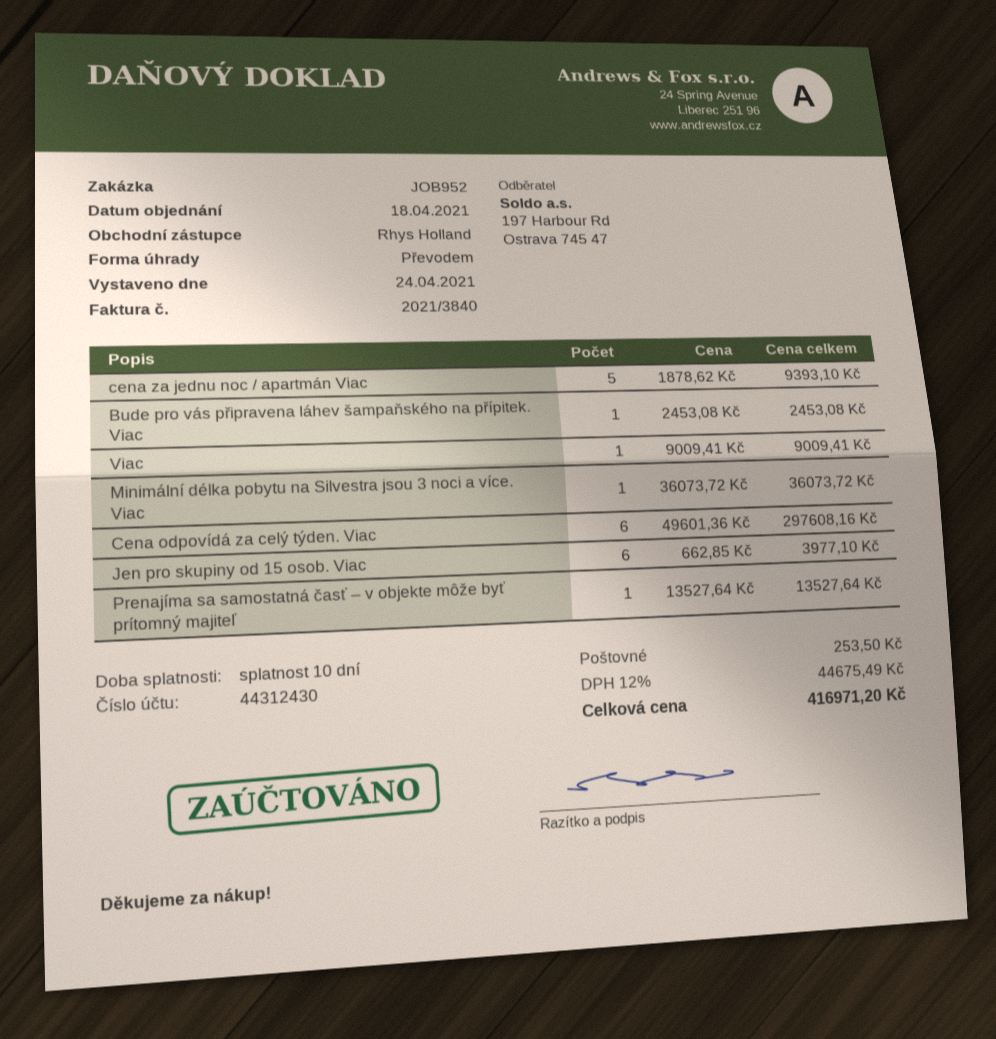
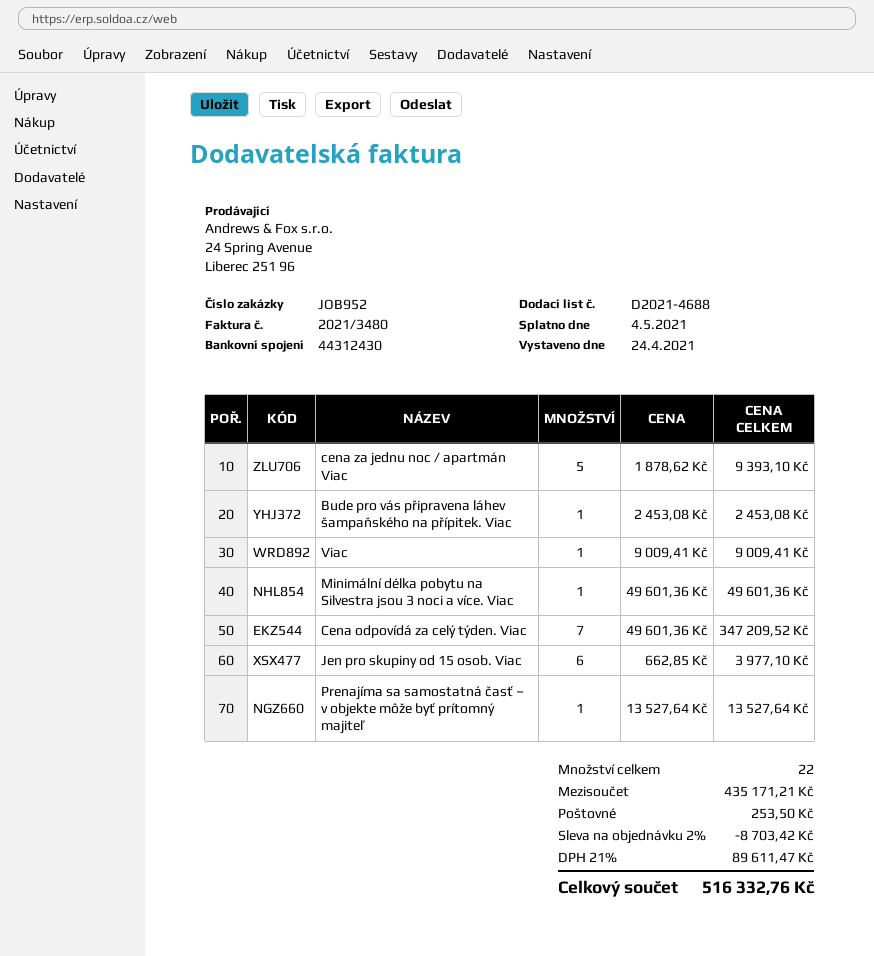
invoice number: 2021/3840 -> 2021/3480
Minimální délka pobytu na Silvestra jsou 3 noci a více. Viac: 1 x 36073.72 = 36073.72 -> 1 x 49601.36 = 49601.36
Cena odpovídá za celý týden. Viac: 6 x 49601.36 = 297608.16 -> 7 x 49601.36 = 347209.52
discount: none -> 2% = 8703.42
tax: 12% = 44675.49 -> 21% = 89611.47
total: 416971.20 -> 516332.76

